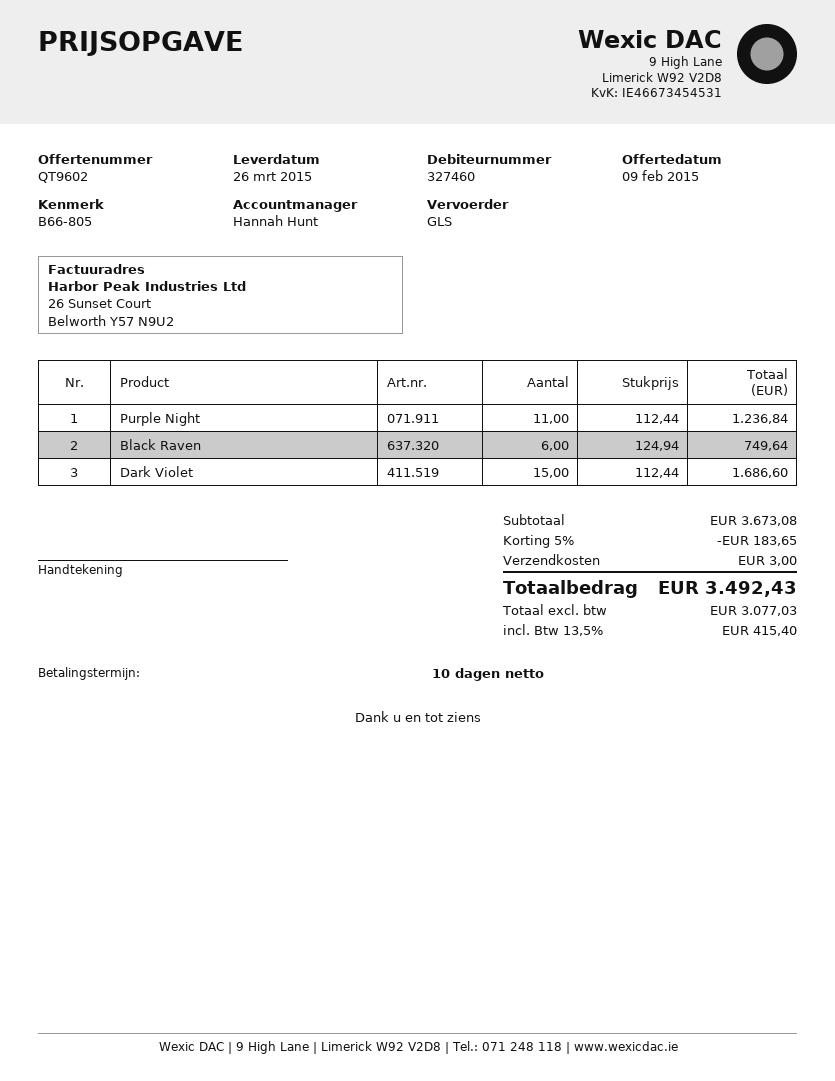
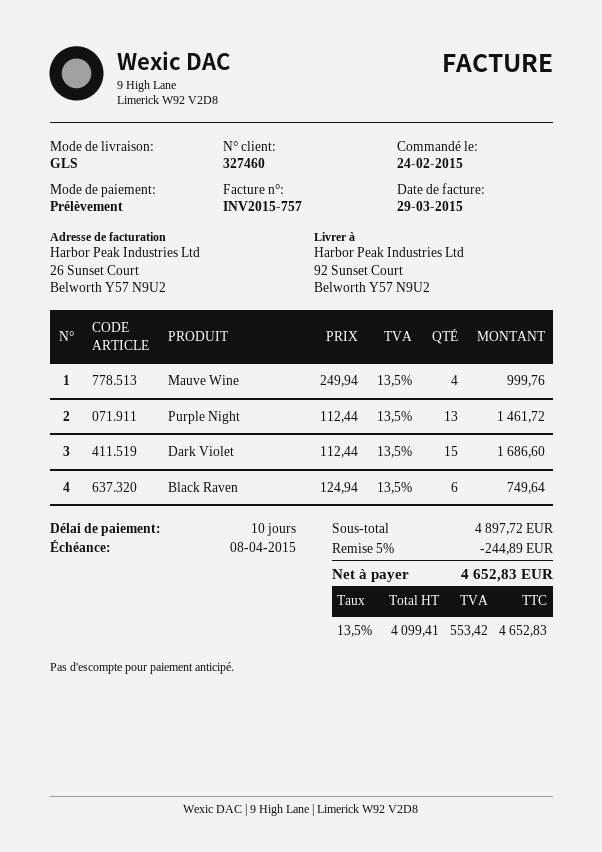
Purple Night: 11 x 112.44 = 1236.84 -> 13 x 112.44 = 1461.72
Mauve Wine: none -> 4 x 249.94 = 999.76
subtotal: 3673.08 -> 4897.72
discount: 5% = 183.65 -> 5% = 244.89
shipping: 3.00 -> none
net: 3077.03 -> 4099.41
tax: 13.5% = 415.40 -> 13.5% = 553.42
total: 3492.43 -> 4652.83

